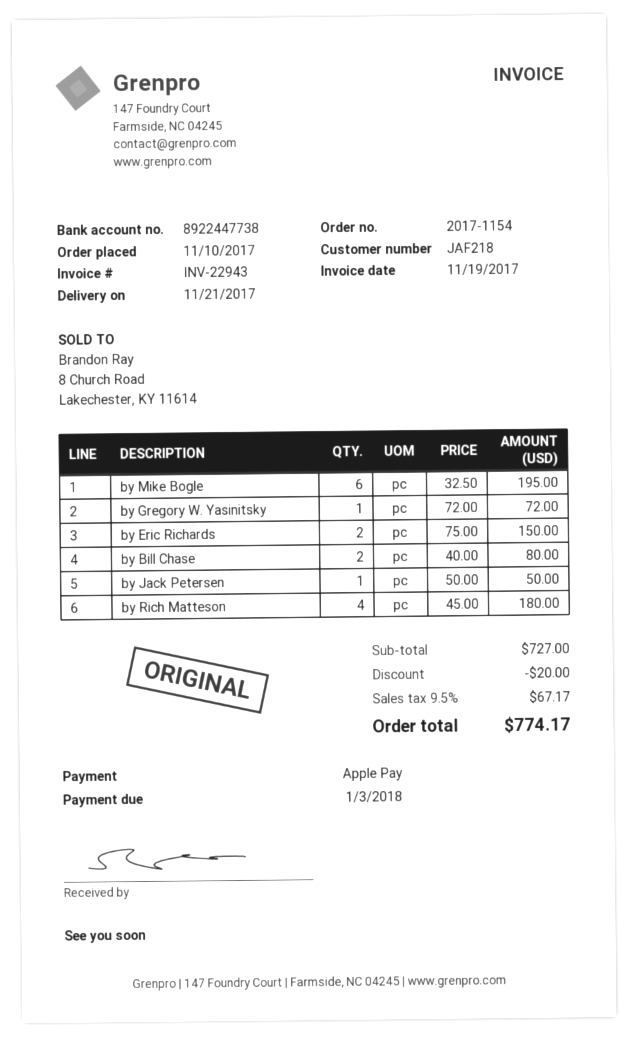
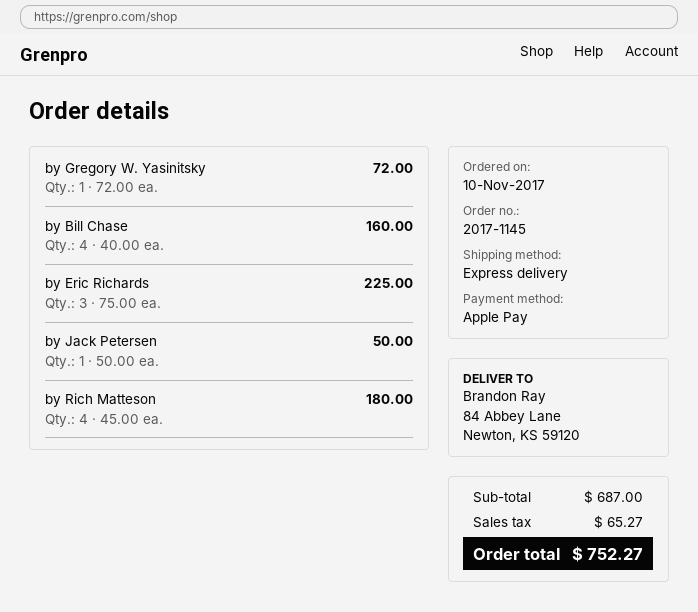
order number: 2017-1154 -> 2017-1145
by Mike Bogle: 6 x 32.50 = 195.00 -> none
by Eric Richards: 2 x 75.00 = 150.00 -> 3 x 75.00 = 225.00
by Bill Chase: 2 x 40.00 = 80.00 -> 4 x 40.00 = 160.00
subtotal: 727.00 -> 687.00
discount: 20.00 -> none
tax: 67.17 -> 65.27
total: 774.17 -> 752.27

